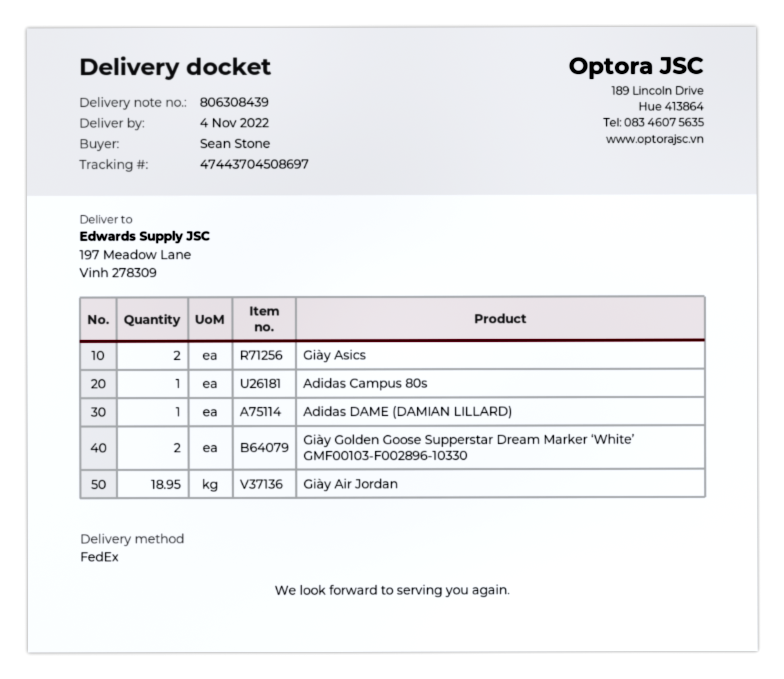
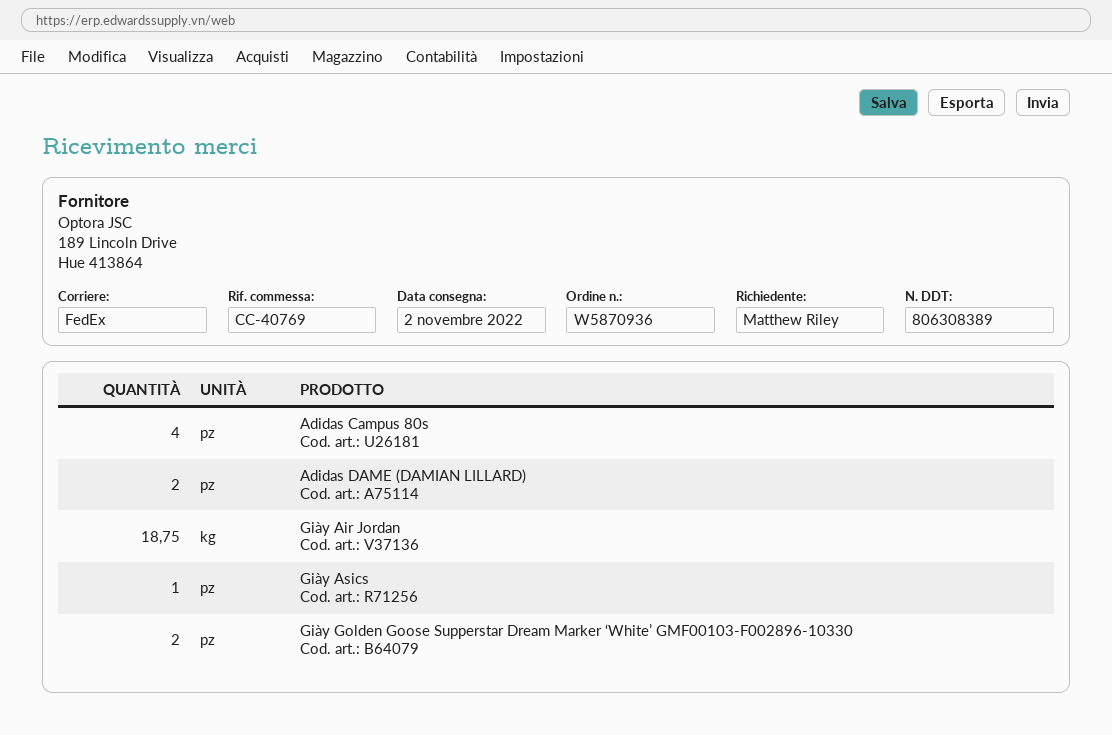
delivery note number: 806308439 -> 806308389
delivery date: 2022-11-04 -> 2022-11-02
ordered by: Sean Stone -> Matthew Riley
Giày Asics: 2 -> 1
Adidas Campus 80s: 1 -> 4
Adidas DAME (DAMIAN LILLARD): 1 -> 2
Giày Air Jordan: 18.95 -> 18.75

